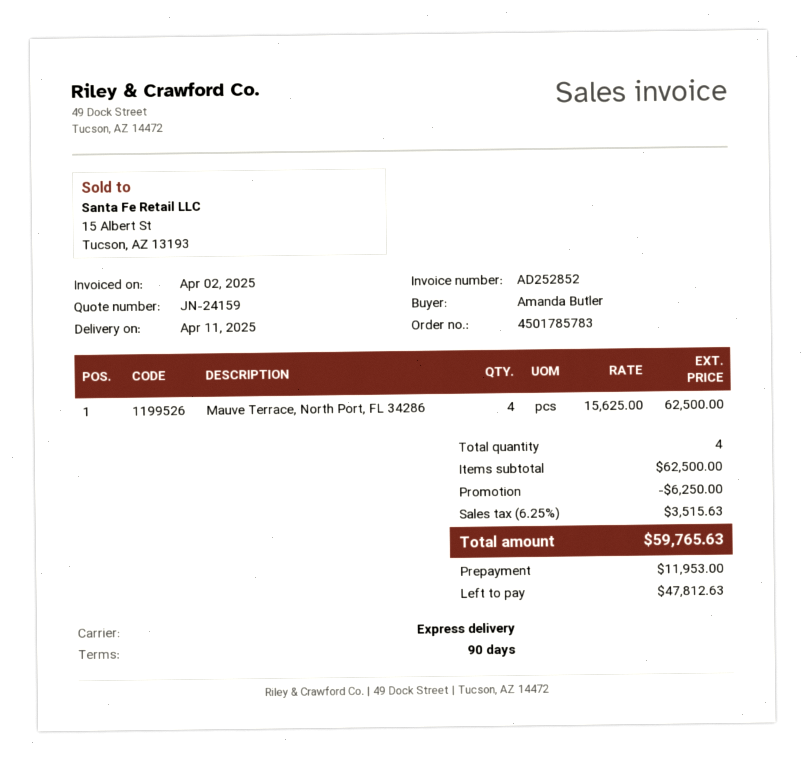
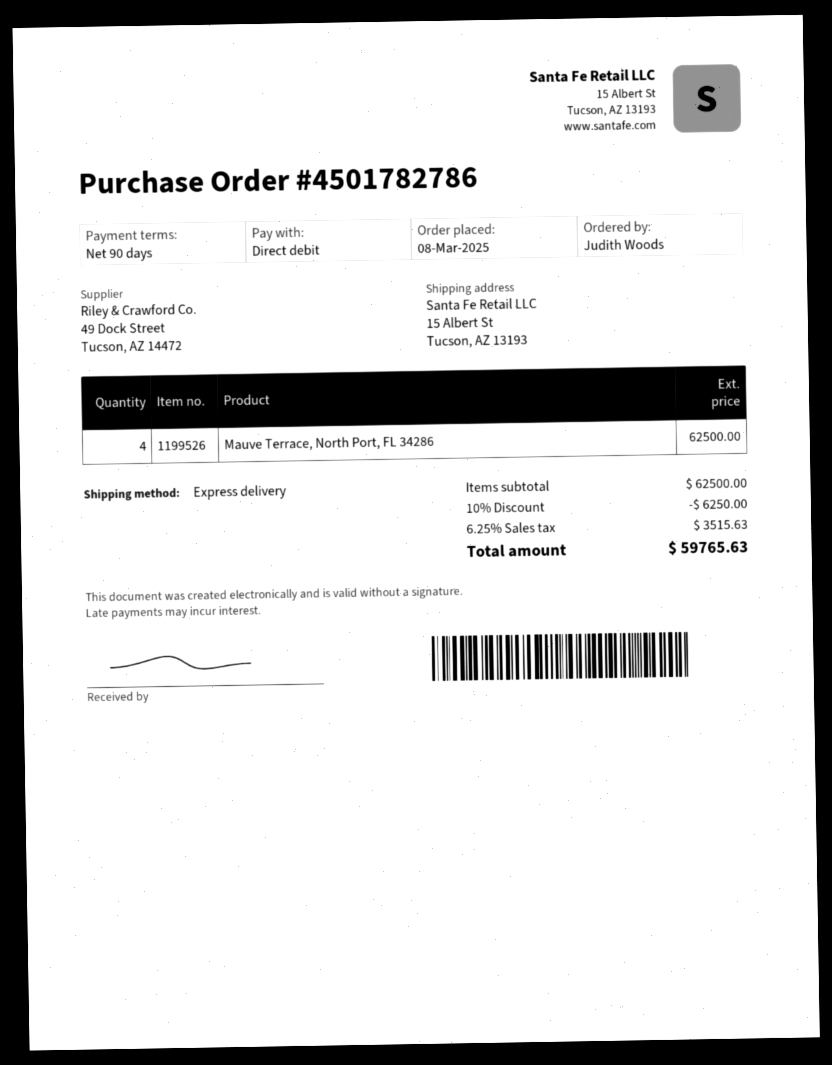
order number: 4501785783 -> 4501782786
ordered by: Amanda Butler -> Judith Woods

